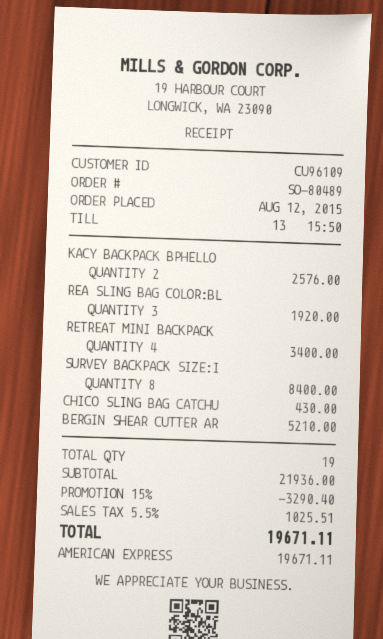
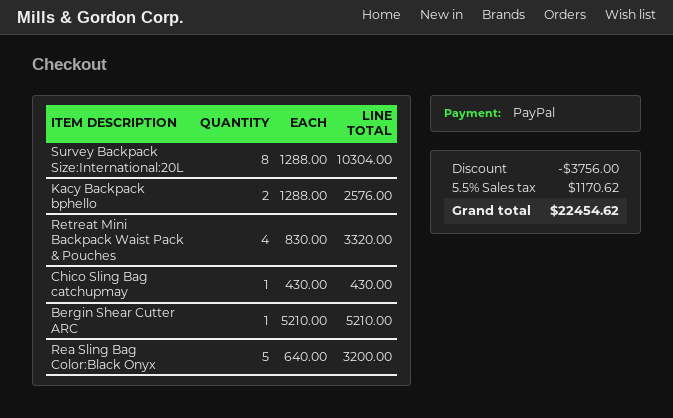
payment method: American Express -> PayPal
REA SLING BAG COLOR:BL: 3 for 1920.00 -> 5 for 3200.00
RETREAT MINI BACKPACK: 4 for 3400.00 -> 4 for 3320.00
SURVEY BACKPACK SIZE:I: 8 for 8400.00 -> 8 for 10304.00
discount: 3290.40 -> 3756.00
tax: 5.5% = 1025.51 -> 5.5% = 1170.62
total: 19671.11 -> 22454.62

